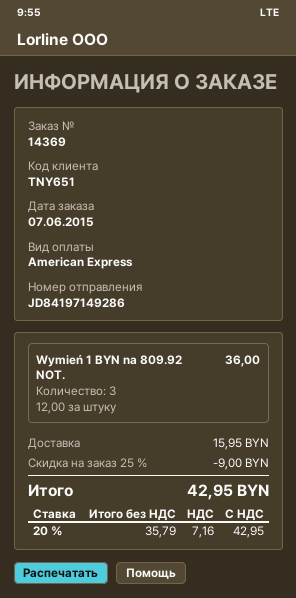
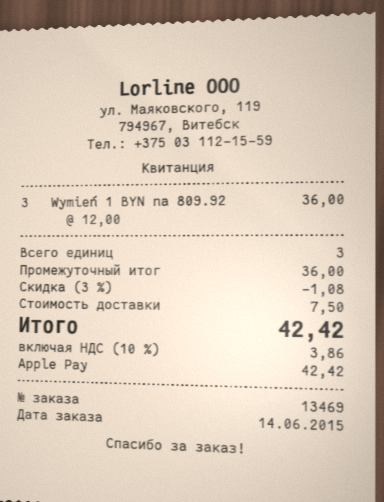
order number: 14369 -> 13469
order date: 2015-06-07 -> 2015-06-14
payment method: American Express -> Apple Pay
discount: 25% = 9.00 -> 3% = 1.08
shipping: 15.95 -> 7.50
tax: 20% = 7.16 -> 10% = 3.86
total: 42.95 -> 42.42

